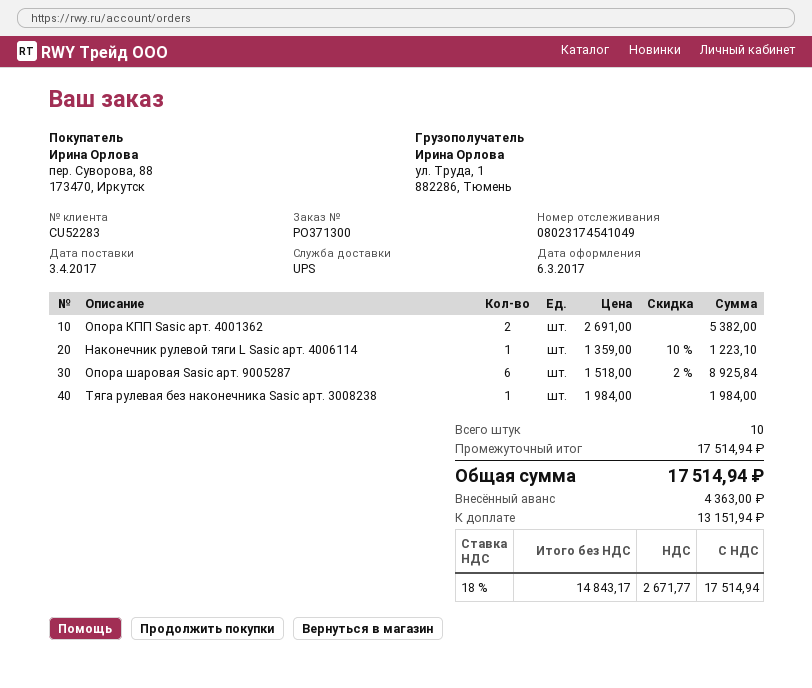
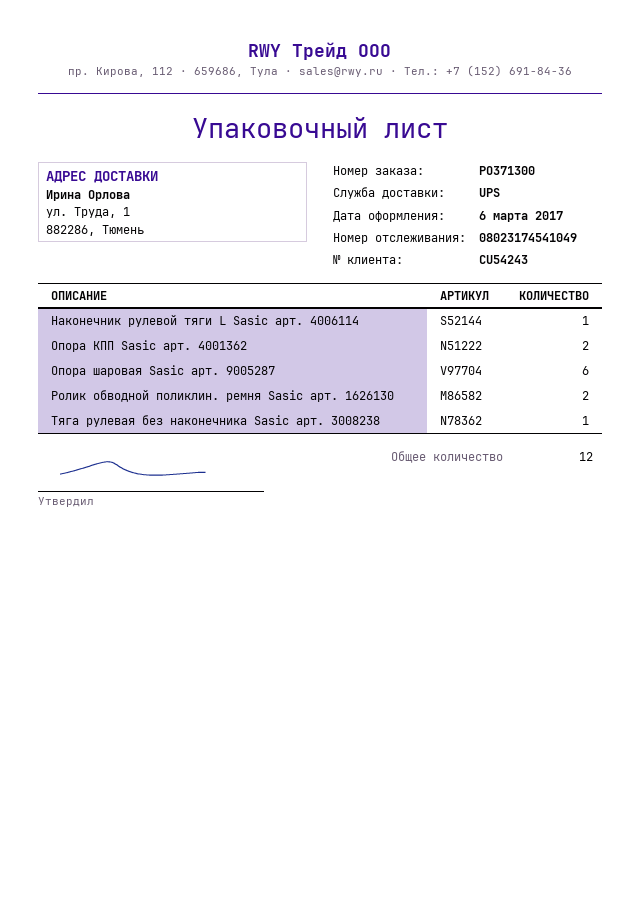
customer number: CU52283 -> CU54243
Ролик обводной поликлин. ремня Sasic арт. 1626130: none -> 2
total quantity: 10 -> 12

